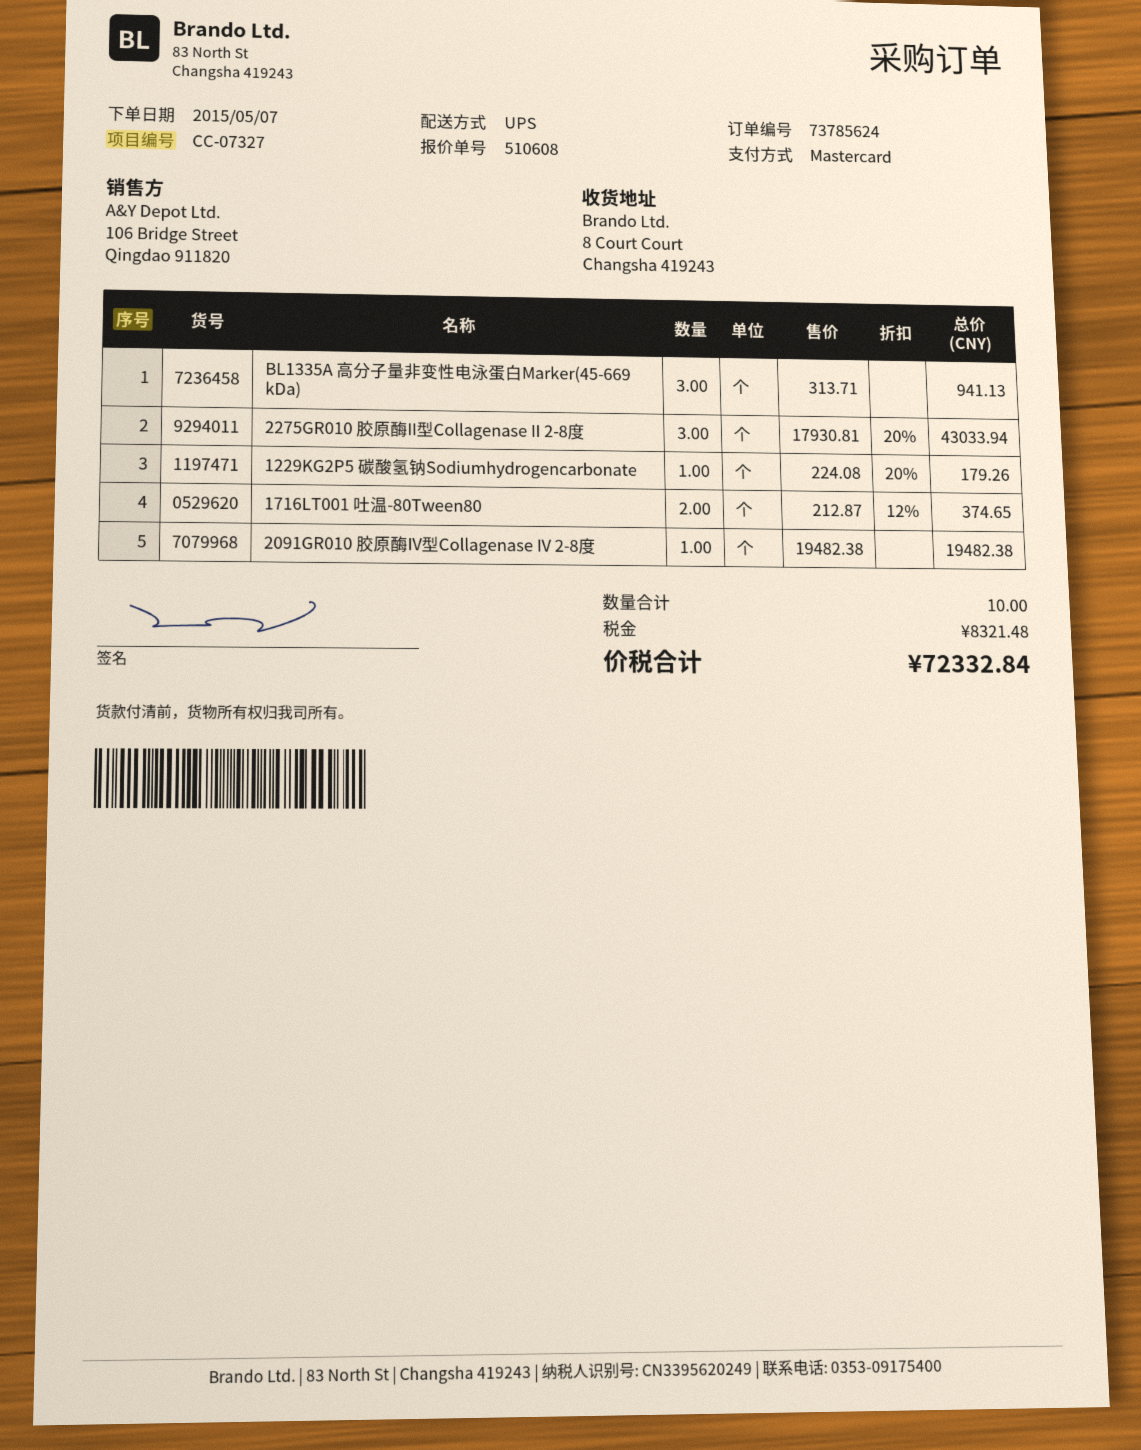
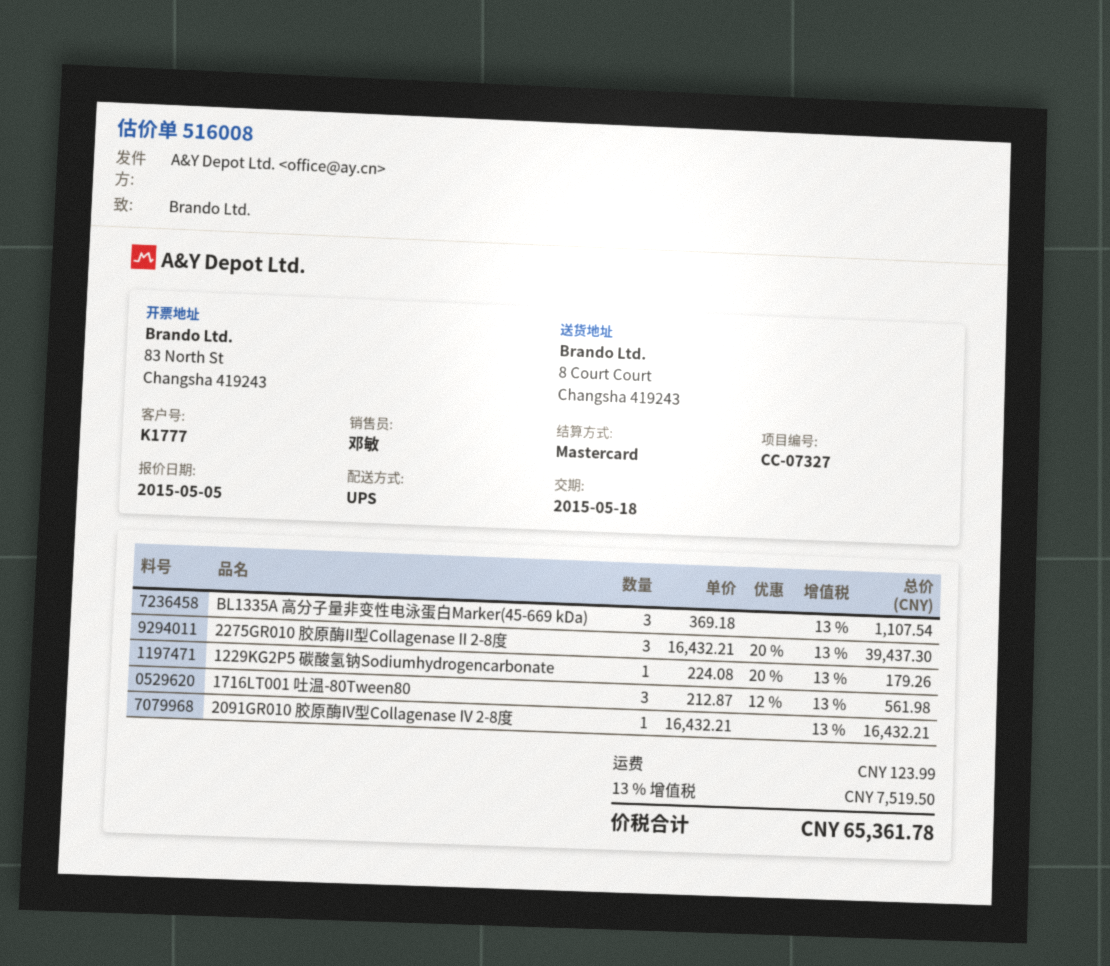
quote number: 510608 -> 516008
BL1335A 高分子量非变性电泳蛋白Marker(45-669 kDa): 3 x 313.71 = 941.13 -> 3 x 369.18 = 1107.54
2275GR010 胶原酶II型Collagenase II 2-8度: 3 x 17930.81 - 20% = 43033.94 -> 3 x 16432.21 - 20% = 39437.30
1716LT001 吐温-80Tween80: 2 x 212.87 - 12% = 374.65 -> 3 x 212.87 - 12% = 561.98
2091GR010 胶原酶IV型Collagenase IV 2-8度: 1 x 19482.38 = 19482.38 -> 1 x 16432.21 = 16432.21
shipping: none -> 123.99
tax: 8321.48 -> 7519.50
total: 72332.84 -> 65361.78

